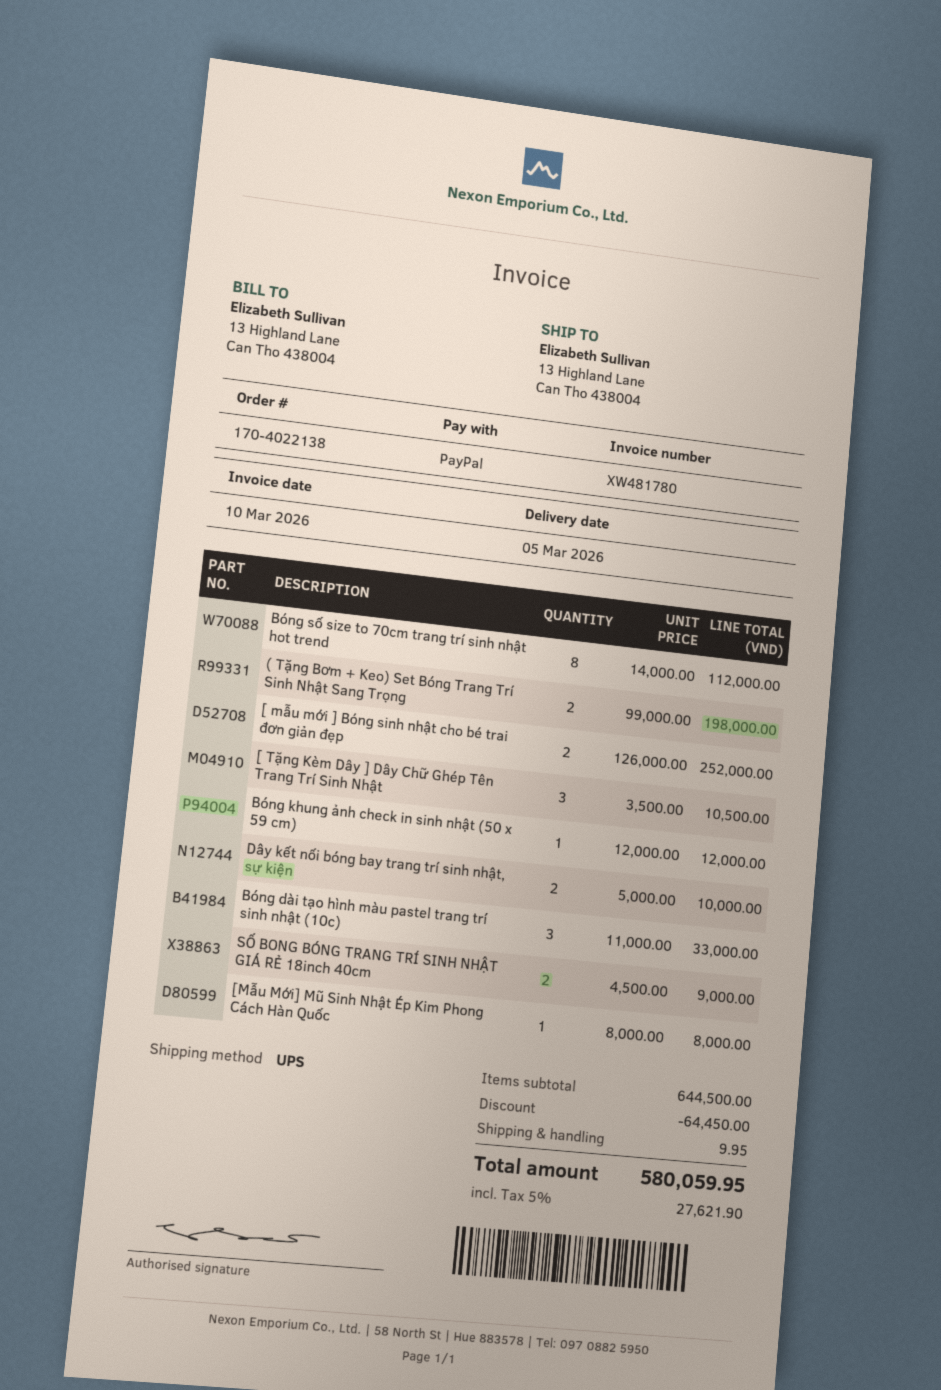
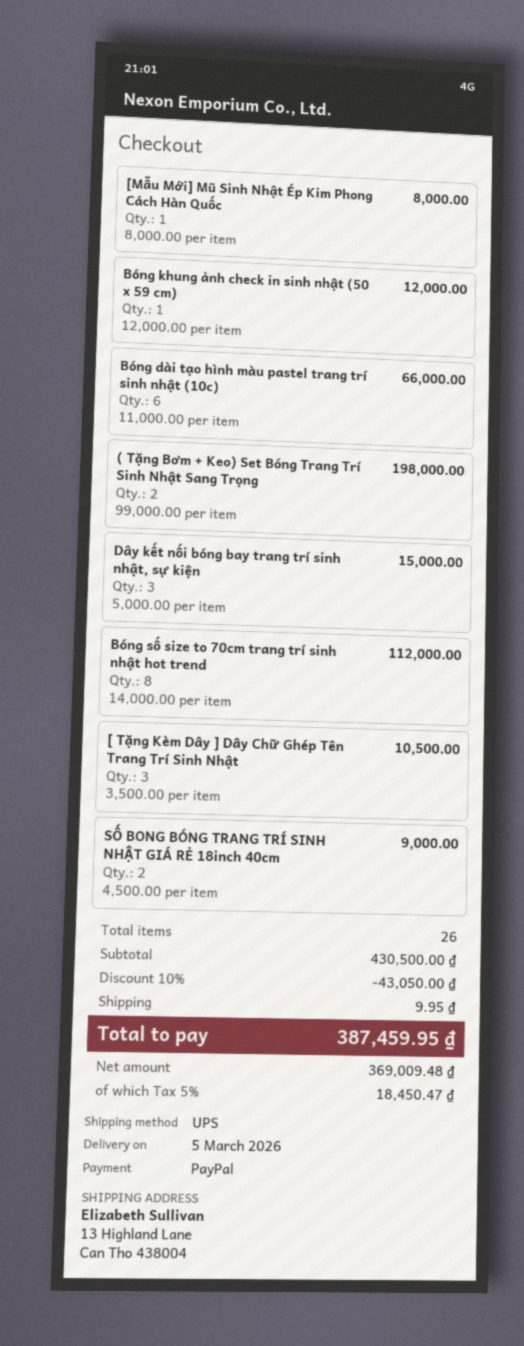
[ mẫu mới ] Bóng sinh nhật cho bé trai đơn giản đẹp: 2 x 126000.00 = 252000.00 -> none
Dây kết nối bóng bay trang trí sinh nhật, sự kiện: 2 x 5000.00 = 10000.00 -> 3 x 5000.00 = 15000.00
Bóng dài tạo hình màu pastel trang trí sinh nhật (10c): 3 x 11000.00 = 33000.00 -> 6 x 11000.00 = 66000.00
subtotal: 644500.00 -> 430500.00
discount: 64450.00 -> 43050.00
tax: 5% = 27621.90 -> 5% = 18450.47
total: 580059.95 -> 387459.95

